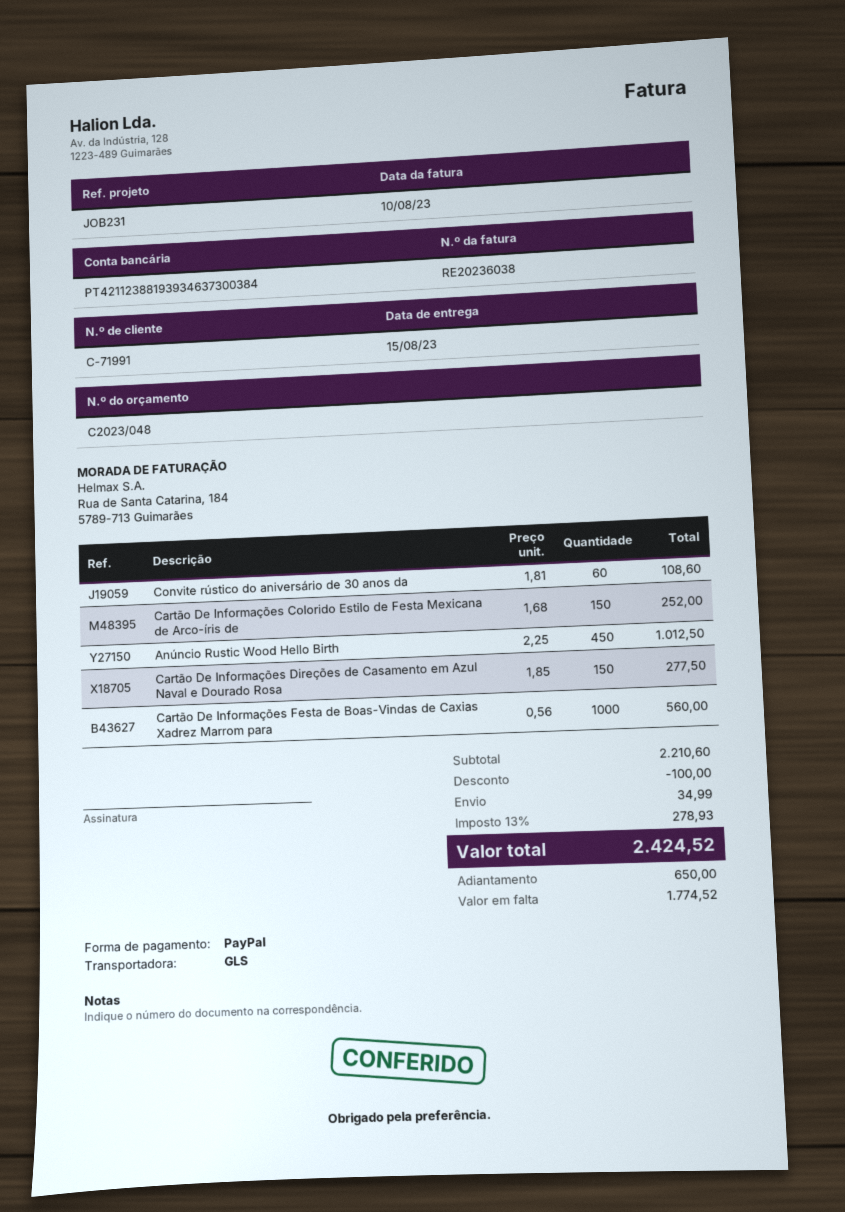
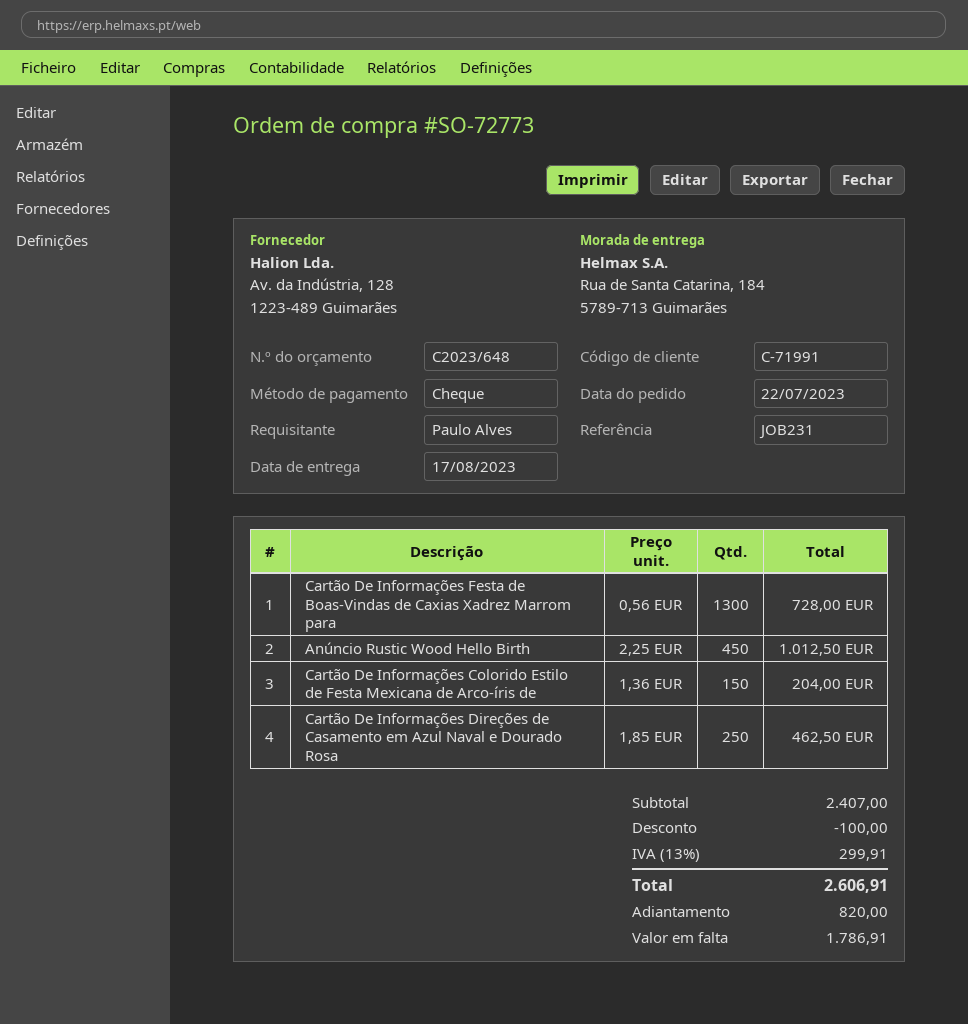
quote number: C2023/048 -> C2023/648
delivery date: 2023-08-15 -> 2023-08-17
payment method: PayPal -> cheque
Convite rústico do aniversário de 30 anos da: 60 x 1.81 = 108.60 -> none
Cartão De Informações Colorido Estilo de Festa Mexicana de Arco-íris de: 150 x 1.68 = 252.00 -> 150 x 1.36 = 204.00
Cartão De Informações Direções de Casamento em Azul Naval e Dourado Rosa: 150 x 1.85 = 277.50 -> 250 x 1.85 = 462.50
Cartão De Informações Festa de Boas-Vindas de Caxias Xadrez Marrom para: 1000 x 0.56 = 560.00 -> 1300 x 0.56 = 728.00
subtotal: 2210.60 -> 2407.00
shipping: 34.99 -> none
tax: 13% = 278.93 -> 13% = 299.91
total: 2424.52 -> 2606.91
deposit: 650.00 -> 820.00
balance: 1774.52 -> 1786.91

